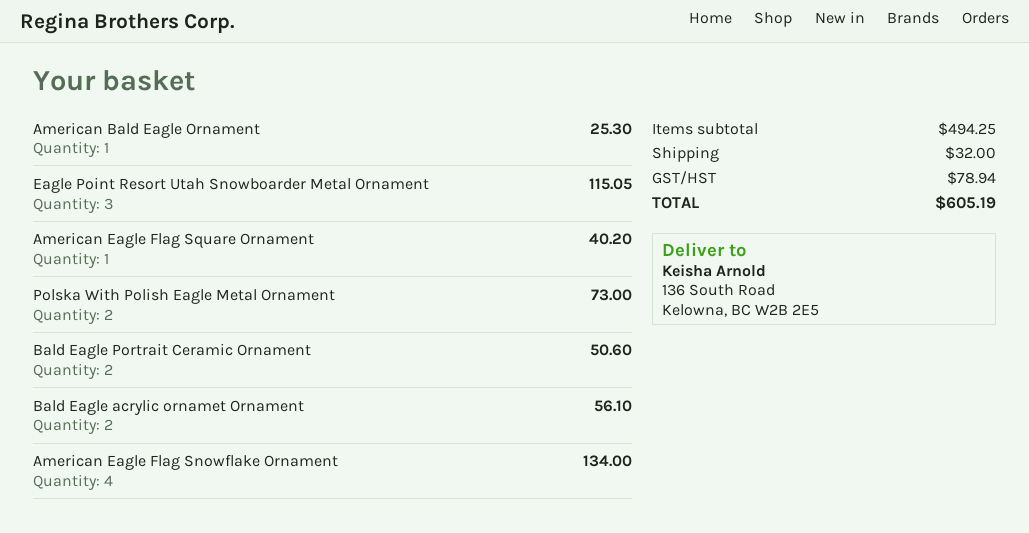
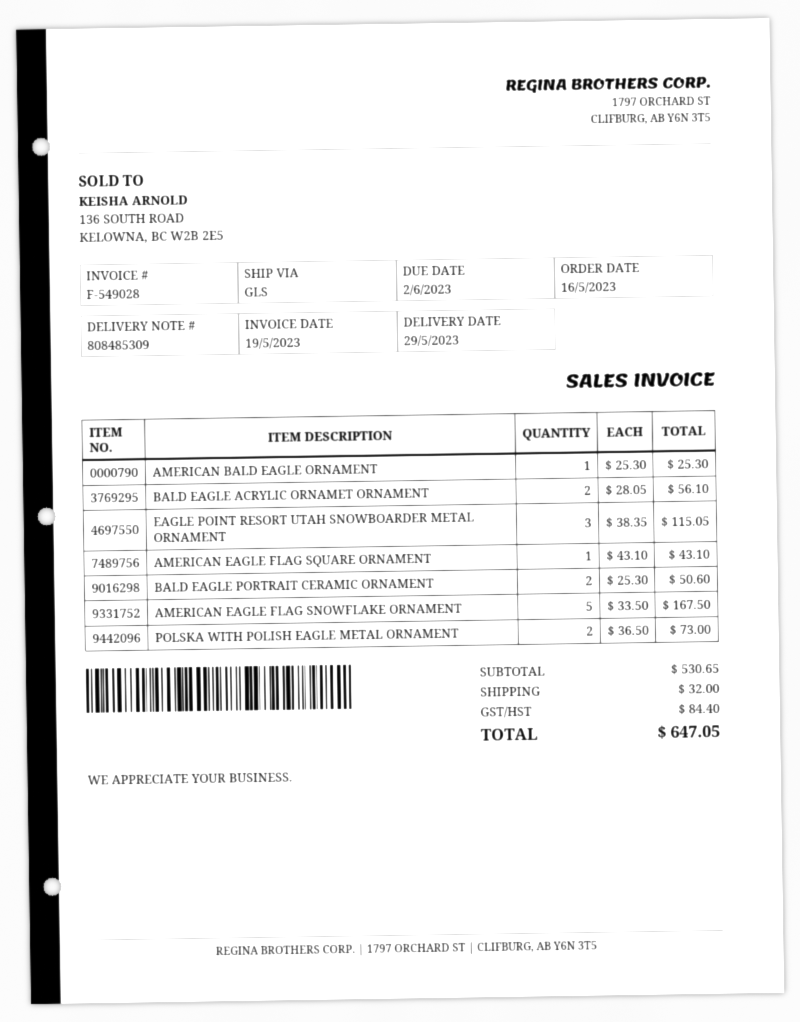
American Eagle Flag Square Ornament: 1 for 40.20 -> 1 for 43.10
American Eagle Flag Snowflake Ornament: 4 for 134.00 -> 5 for 167.50
subtotal: 494.25 -> 530.65
tax: 78.94 -> 84.40
total: 605.19 -> 647.05

